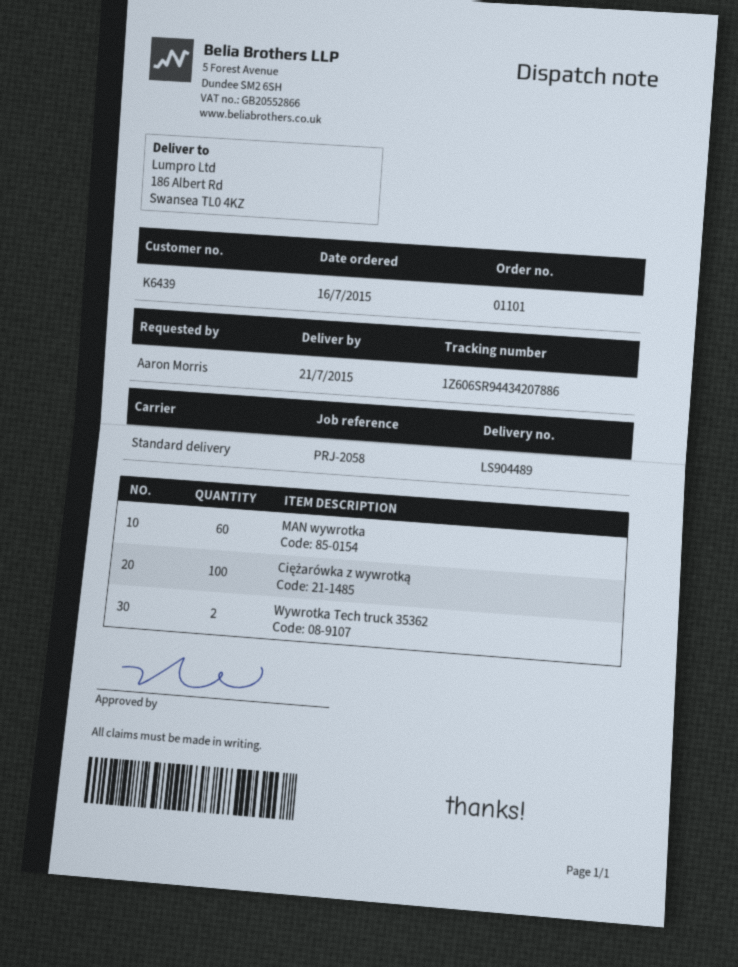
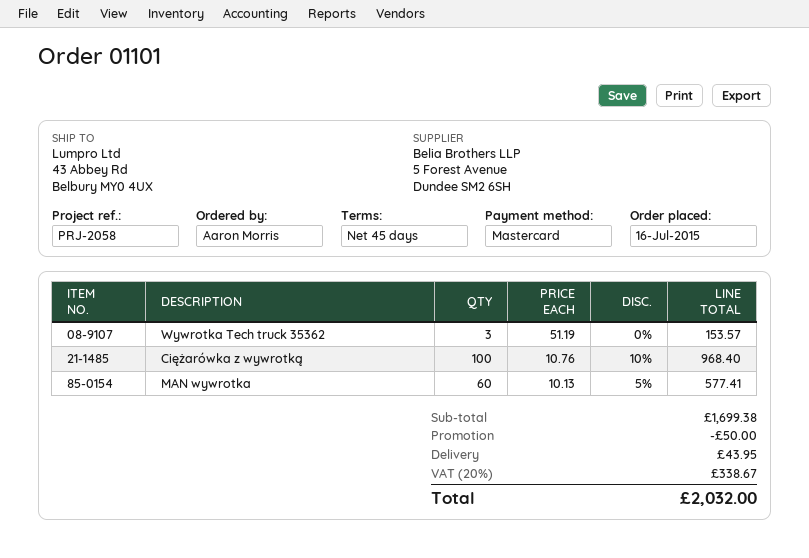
ship to: 186 Albert Rd, Swansea TL0 4KZ -> 43 Abbey Rd, Belbury MY0 4UX
Wywrotka Tech truck 35362: 2 -> 3

